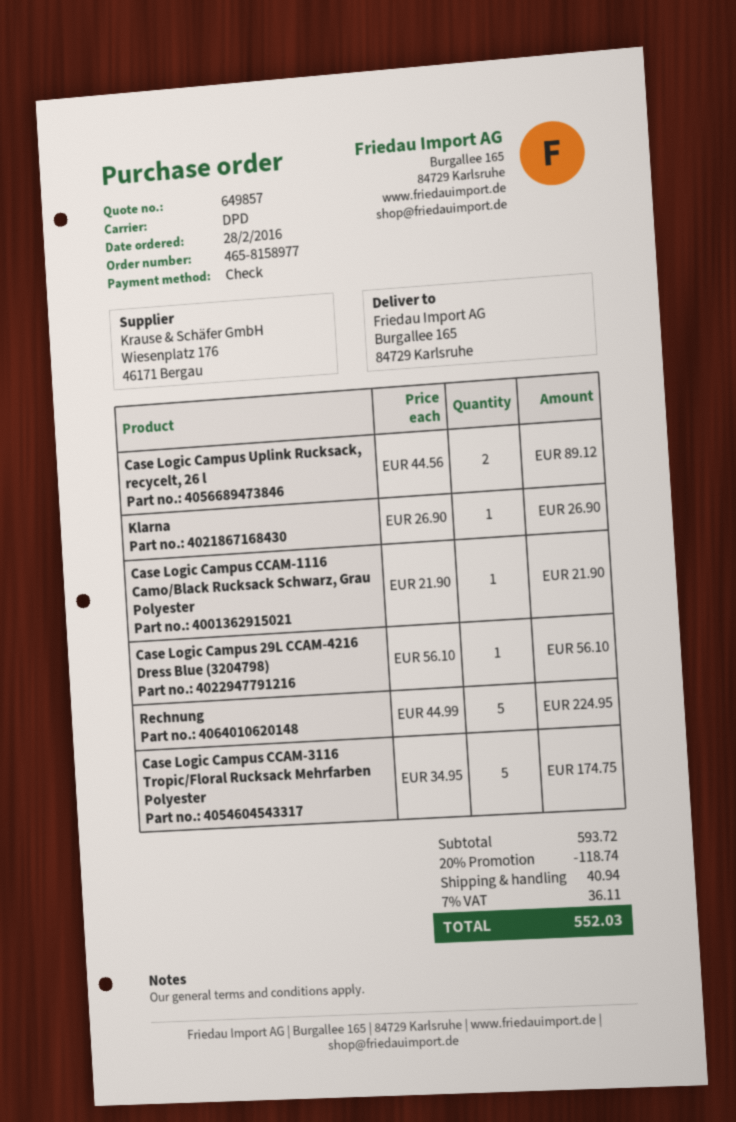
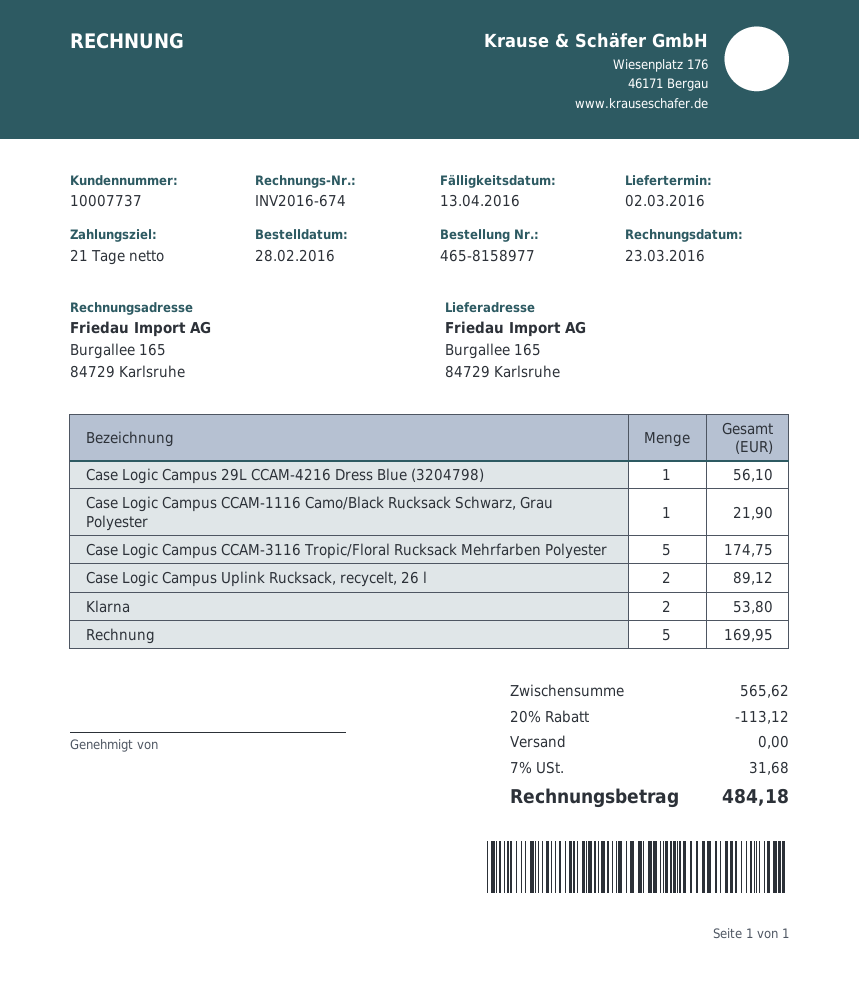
Klarna: 1 for 26.90 -> 2 for 53.80
Rechnung: 5 for 224.95 -> 5 for 169.95
subtotal: 593.72 -> 565.62
discount: 20% = 118.74 -> 20% = 113.12
shipping: 40.94 -> 0.00
tax: 7% = 36.11 -> 7% = 31.68
total: 552.03 -> 484.18

